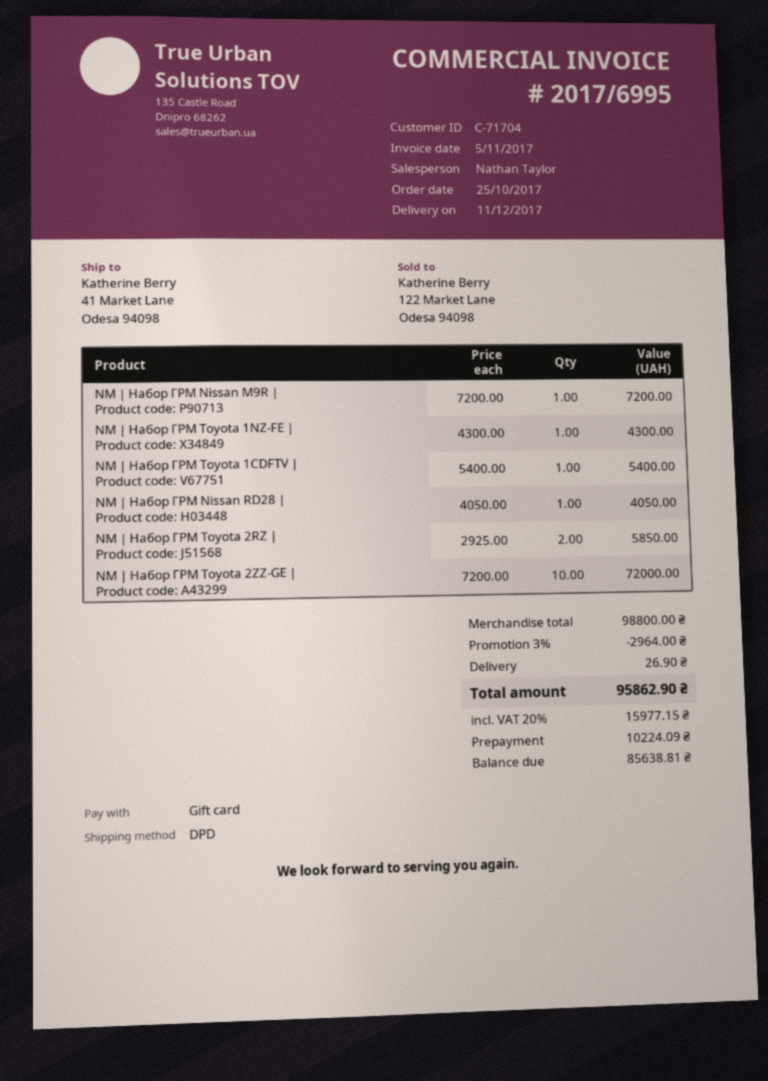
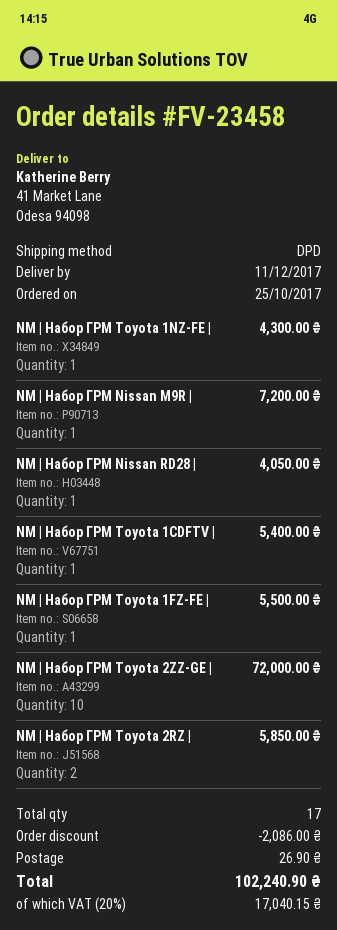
NM | Набор ГРМ Toyota 1FZ-FE |: none -> 1 for 5500.00
discount: 2964.00 -> 2086.00
tax: 20% = 15977.15 -> 20% = 17040.15
total: 95862.90 -> 102240.90

